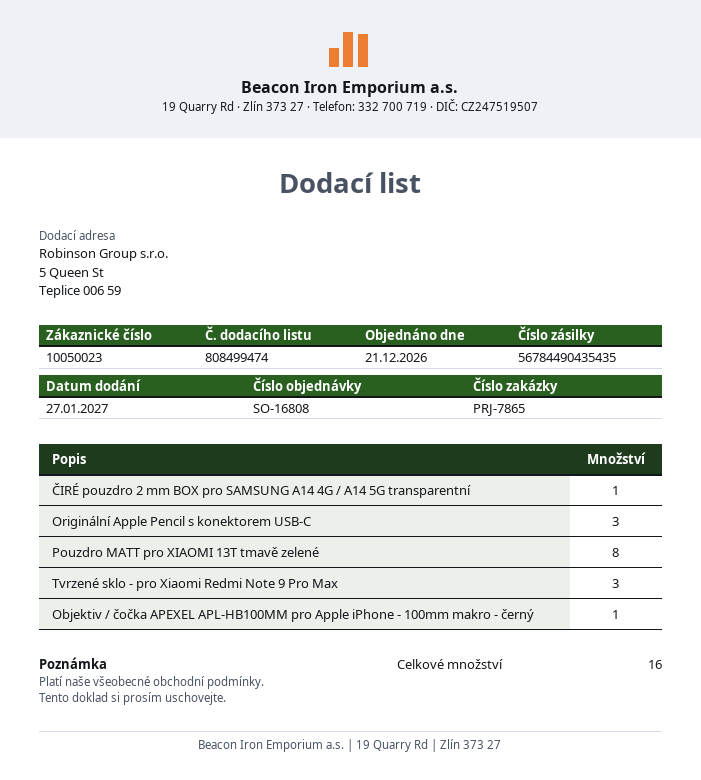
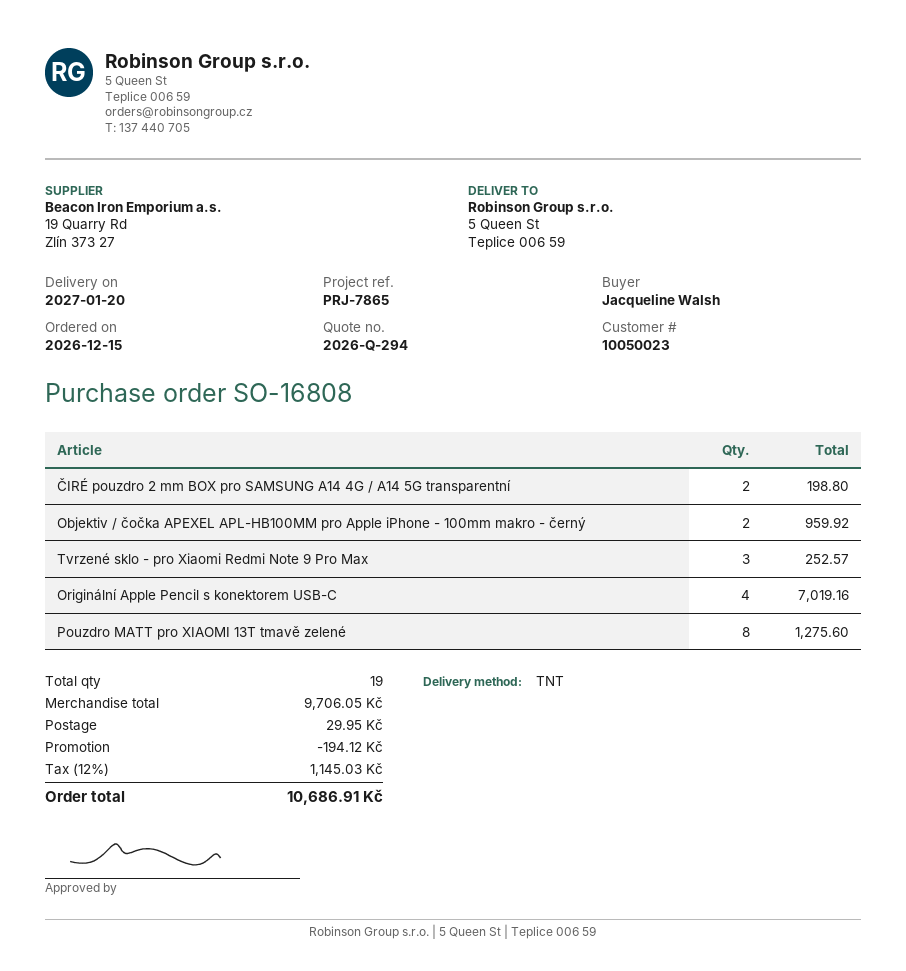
order date: 2026-12-21 -> 2026-12-15
delivery date: 2027-01-27 -> 2027-01-20
ČIRÉ pouzdro 2 mm BOX pro SAMSUNG A14 4G / A14 5G transparentní: 1 -> 2
Originální Apple Pencil s konektorem USB-C: 3 -> 4
Objektiv / čočka APEXEL APL-HB100MM pro Apple iPhone - 100mm makro - černý: 1 -> 2
total quantity: 16 -> 19

